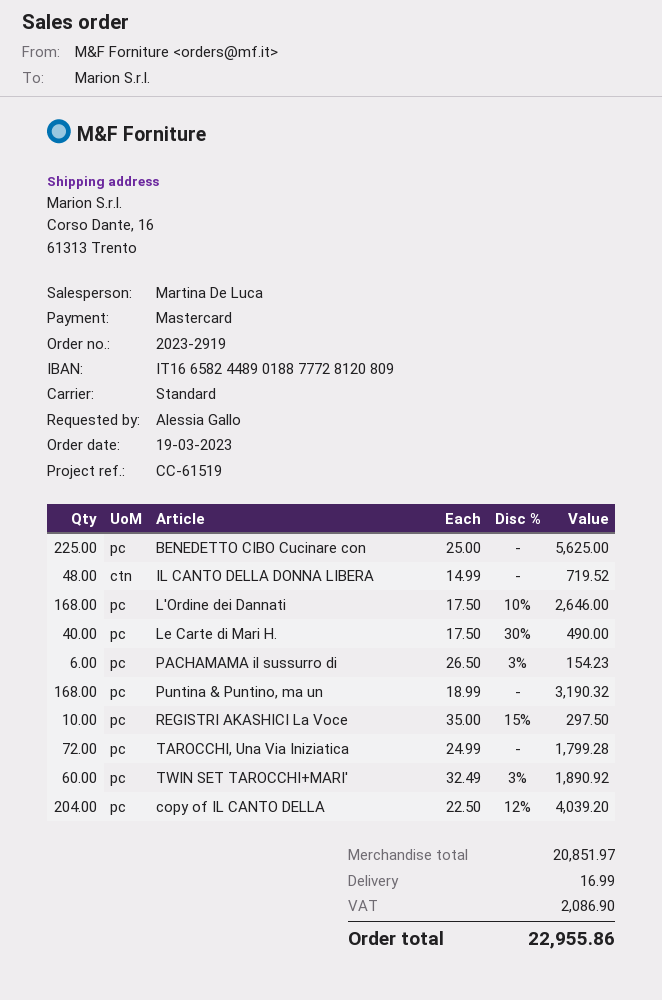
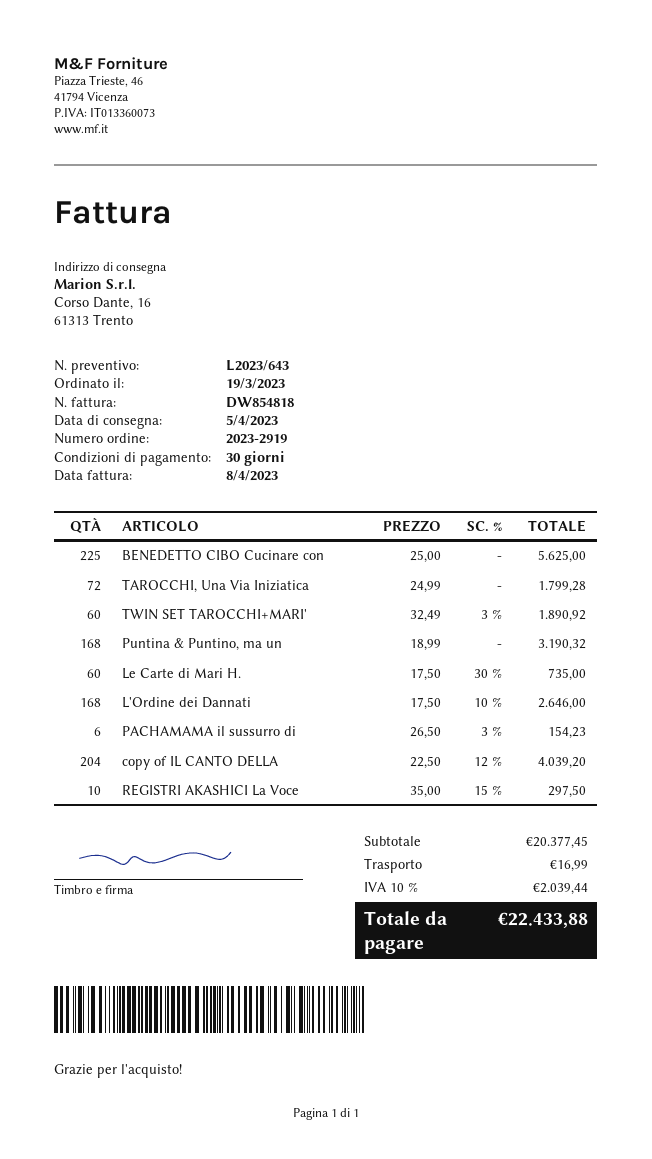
IL CANTO DELLA DONNA LIBERA: 48 x 14.99 = 719.52 -> none
Le Carte di Mari H.: 40 x 17.50 - 30% = 490.00 -> 60 x 17.50 - 30% = 735.00
subtotal: 20851.97 -> 20377.45
tax: 2086.90 -> 2039.44
total: 22955.86 -> 22433.88

